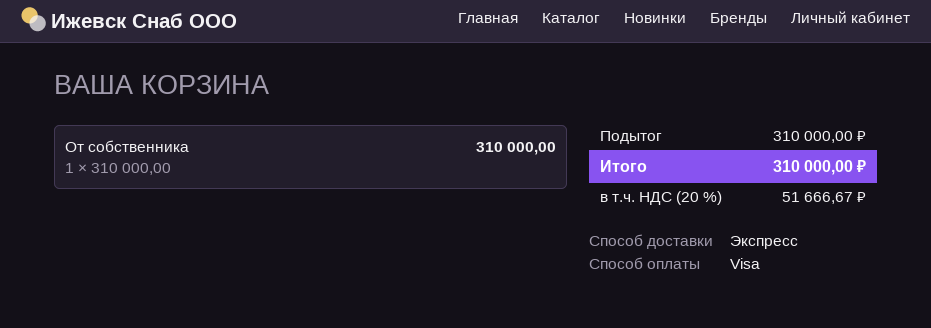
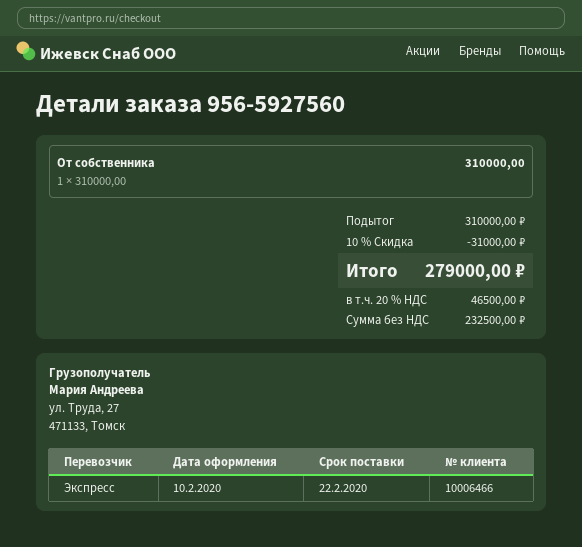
discount: none -> 10% = 31000.00
tax: 20% = 51666.67 -> 20% = 46500.00
total: 310000.00 -> 279000.00

